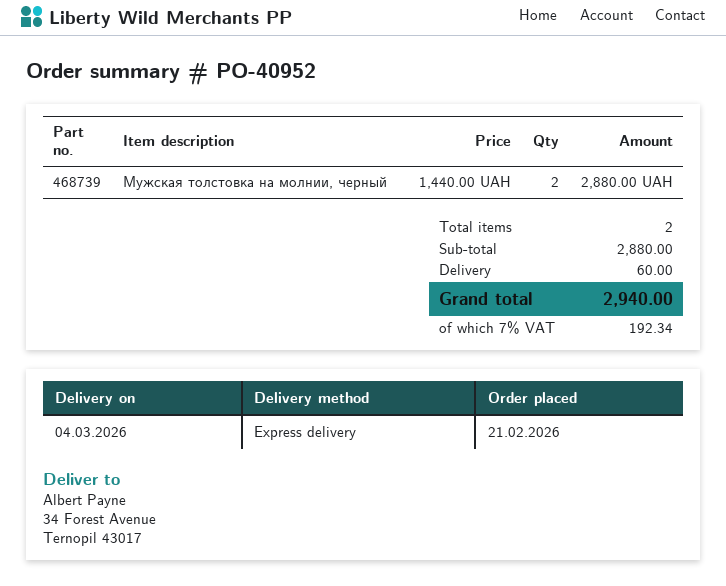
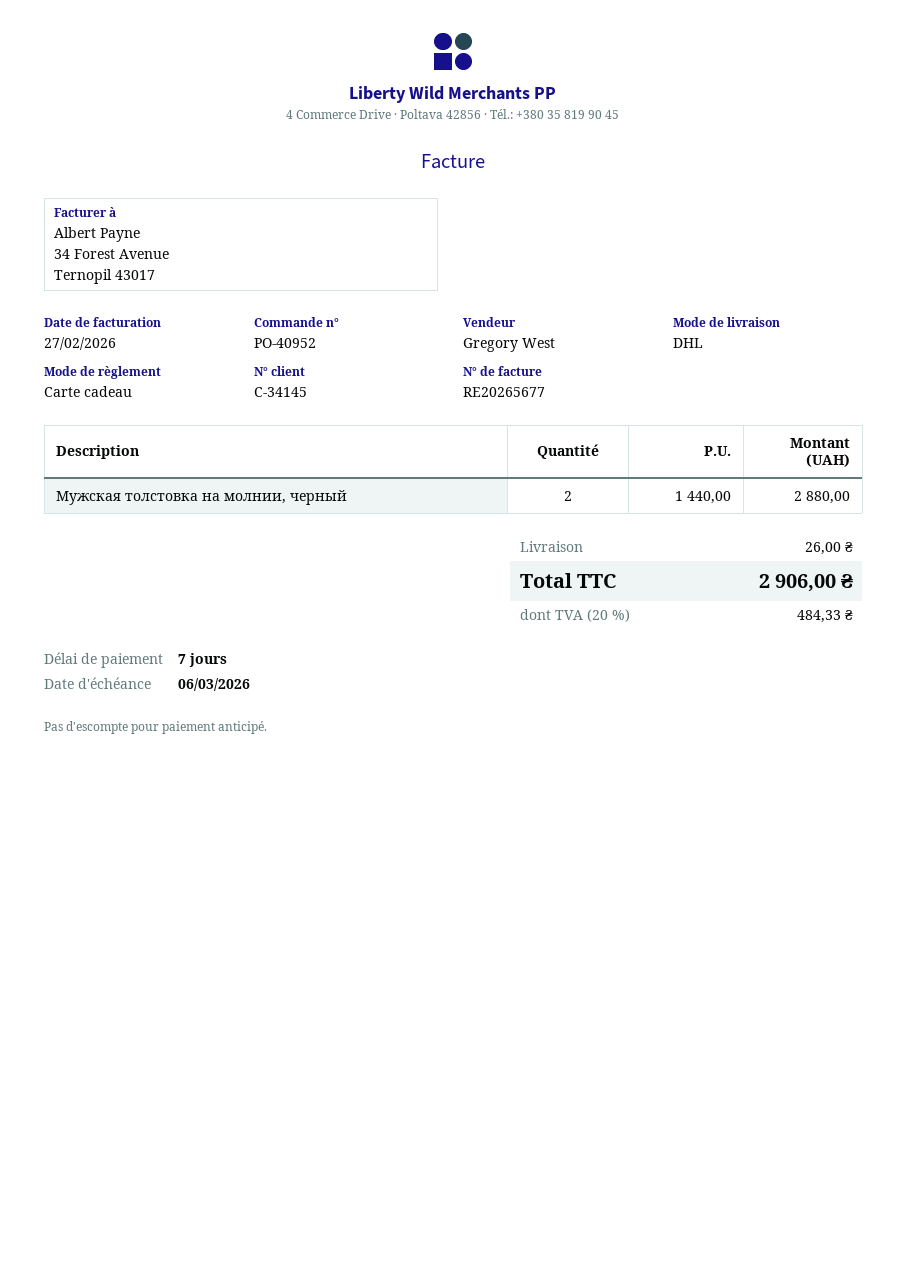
shipping method: express -> DHL
shipping: 60.00 -> 26.00
tax: 7% = 192.34 -> 20% = 484.33
total: 2940.00 -> 2906.00

